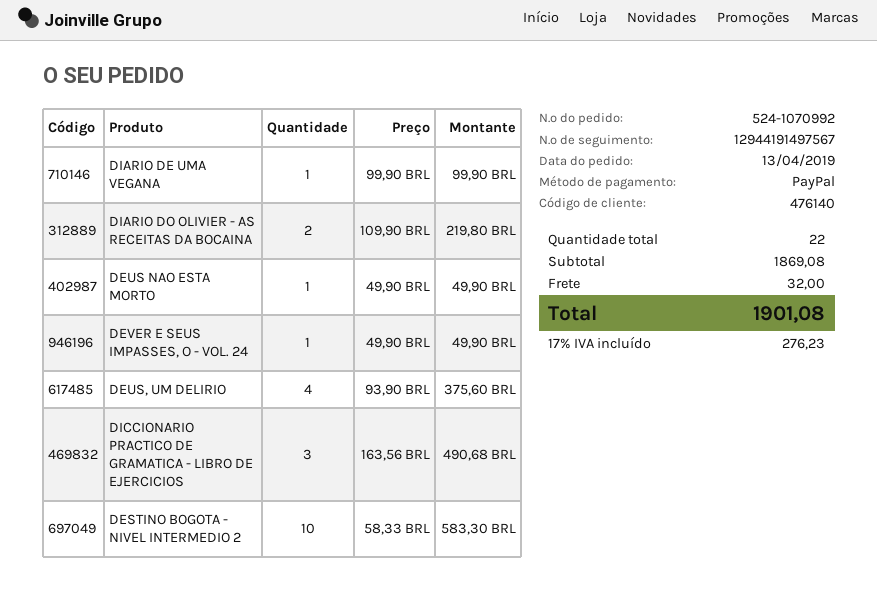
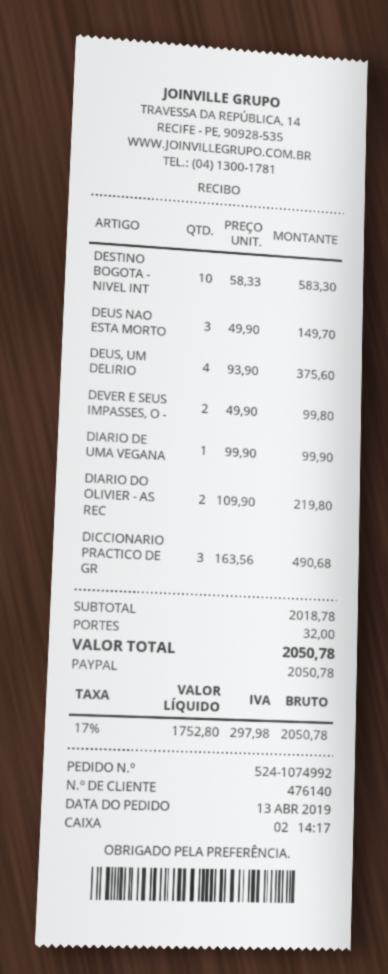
order number: 524-1070992 -> 524-1074992
DEUS NAO ESTA MORTO: 1 x 49.90 = 49.90 -> 3 x 49.90 = 149.70
DEVER E SEUS IMPASSES, O - VOL. 24: 1 x 49.90 = 49.90 -> 2 x 49.90 = 99.80
subtotal: 1869.08 -> 2018.78
tax: 17% = 276.23 -> 17% = 297.98
total: 1901.08 -> 2050.78

